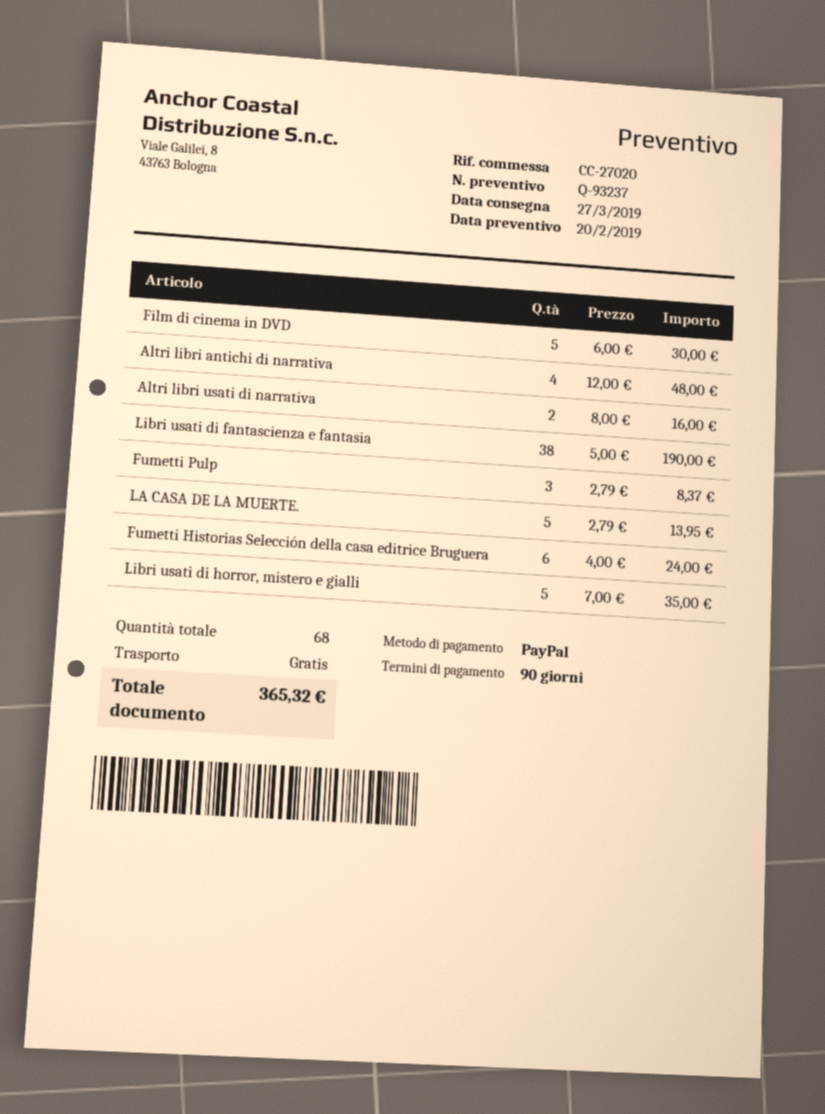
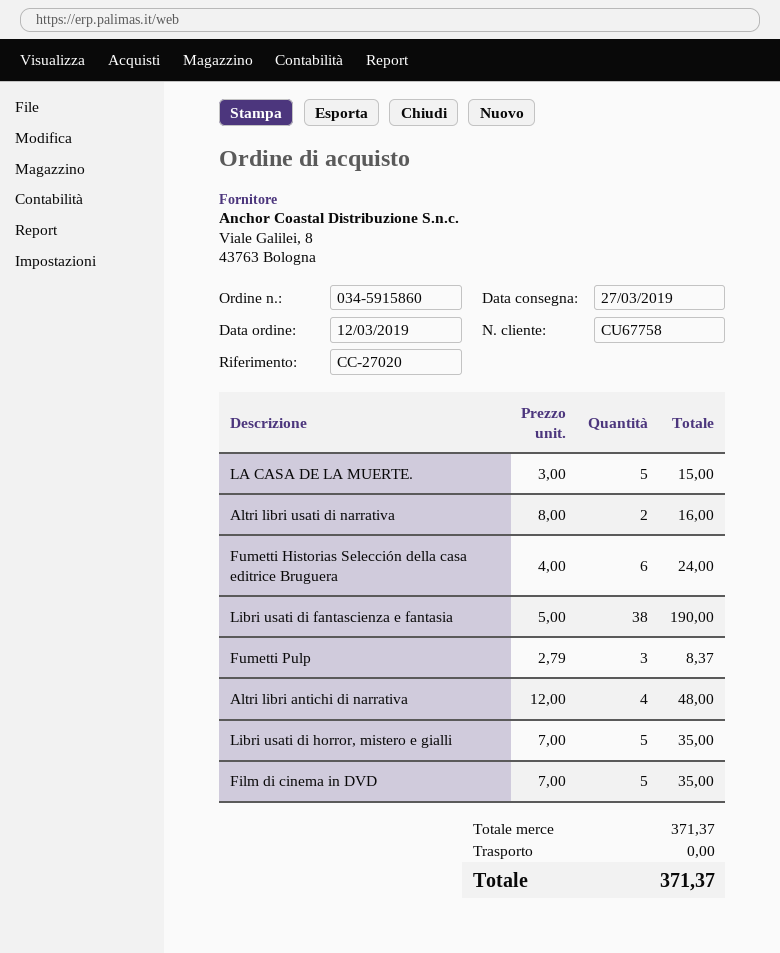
Film di cinema in DVD: 5 x 6.00 = 30.00 -> 5 x 7.00 = 35.00
LA CASA DE LA MUERTE.: 5 x 2.79 = 13.95 -> 5 x 3.00 = 15.00
total: 365.32 -> 371.37

